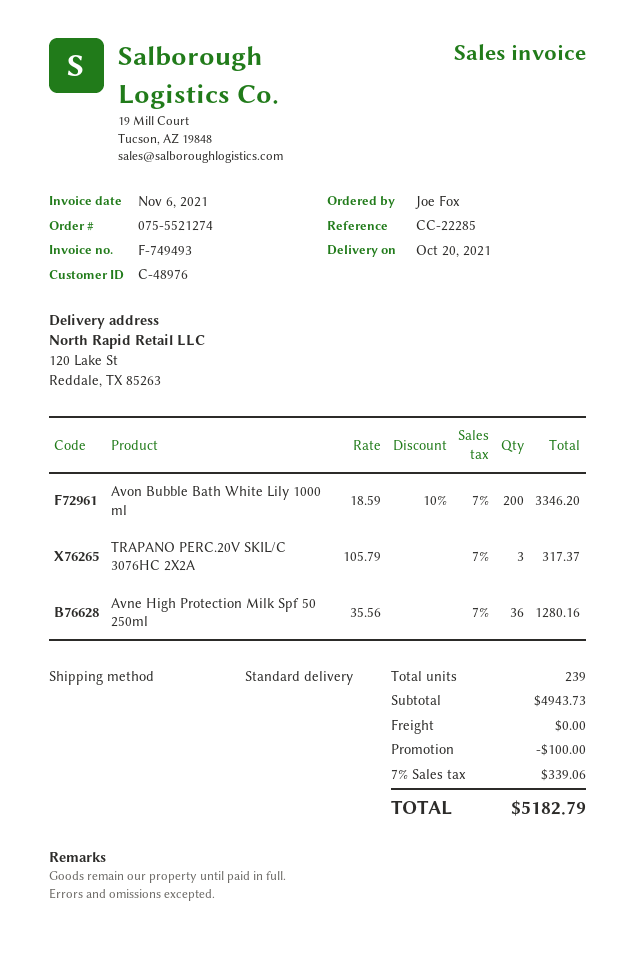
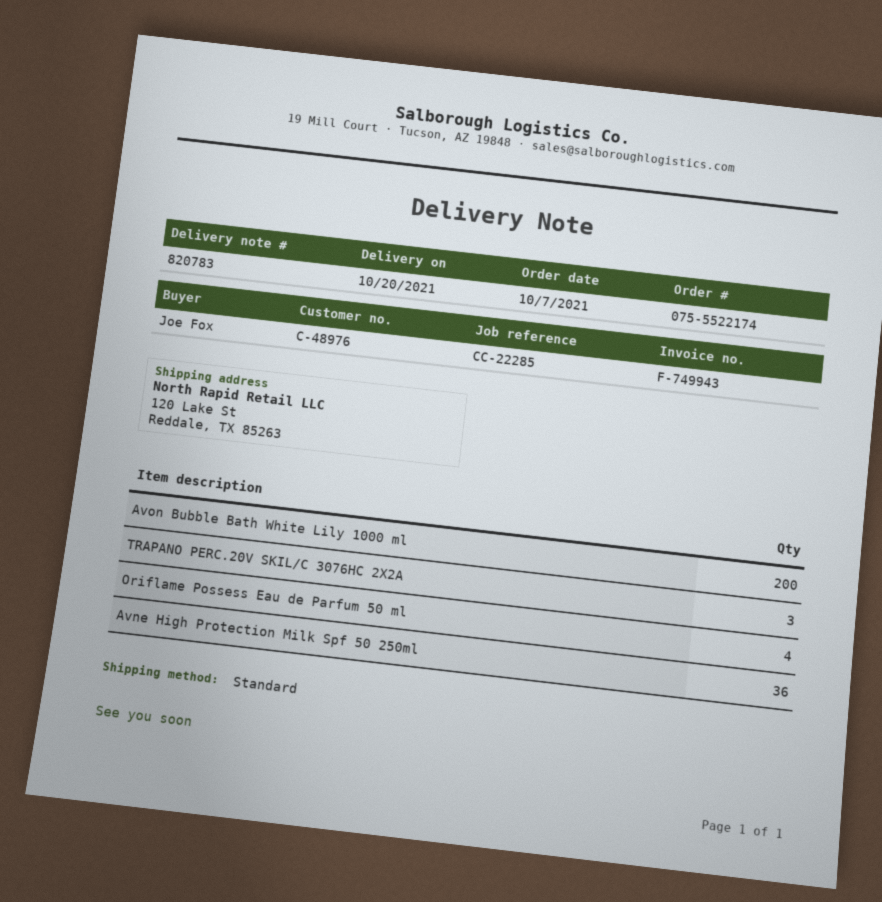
order number: 075-5521274 -> 075-5522174
invoice number: F-749493 -> F-749943
Oriflame Possess Eau de Parfum 50 ml: none -> 4

